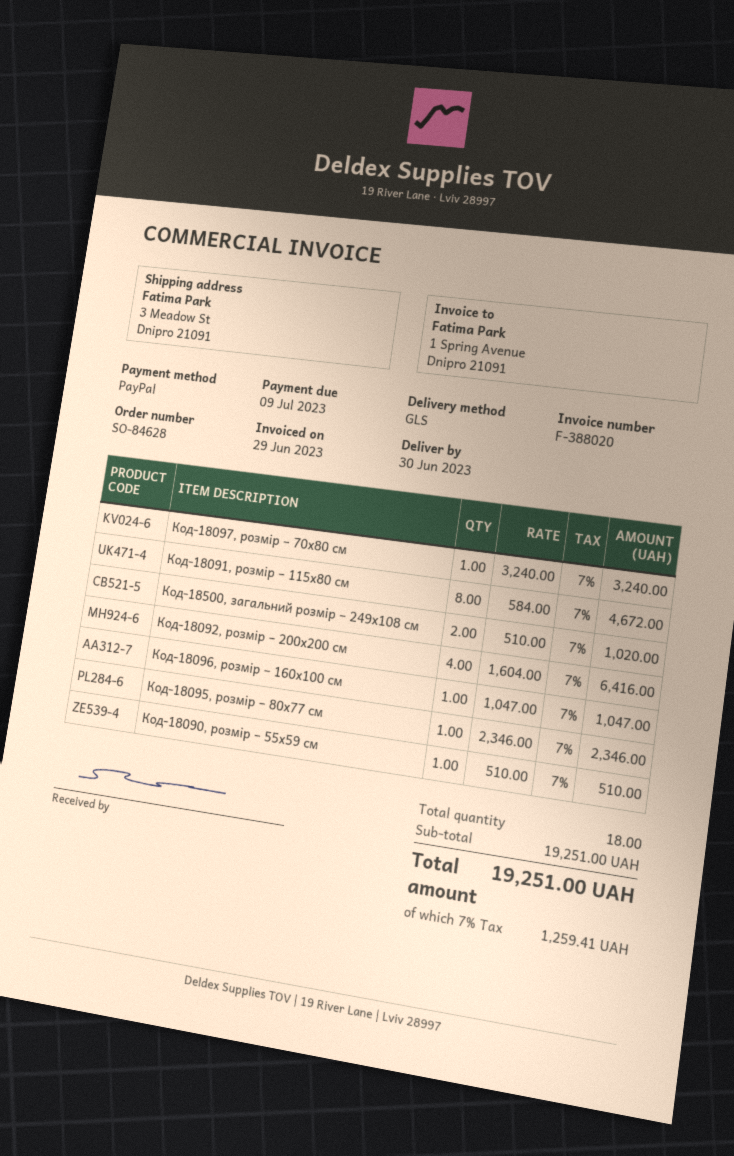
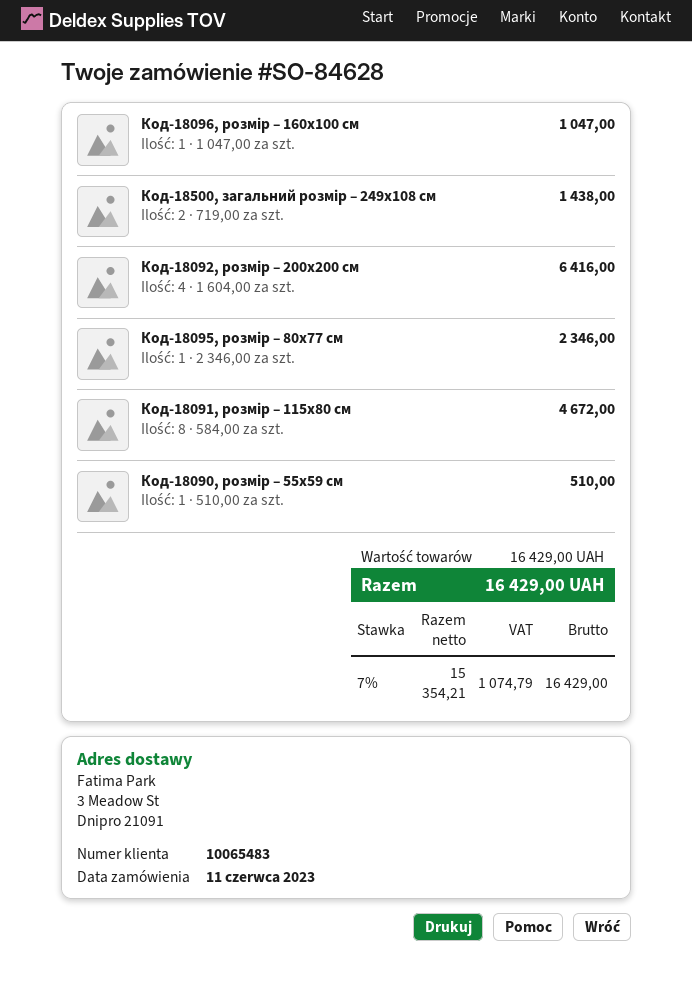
Код-18097, розмір – 70х80 см: 1 x 3240.00 = 3240.00 -> none
Код-18500, загальний розмір – 249х108 см: 2 x 510.00 = 1020.00 -> 2 x 719.00 = 1438.00
subtotal: 19251.00 -> 16429.00
tax: 7% = 1259.41 -> 7% = 1074.79
total: 19251.00 -> 16429.00

